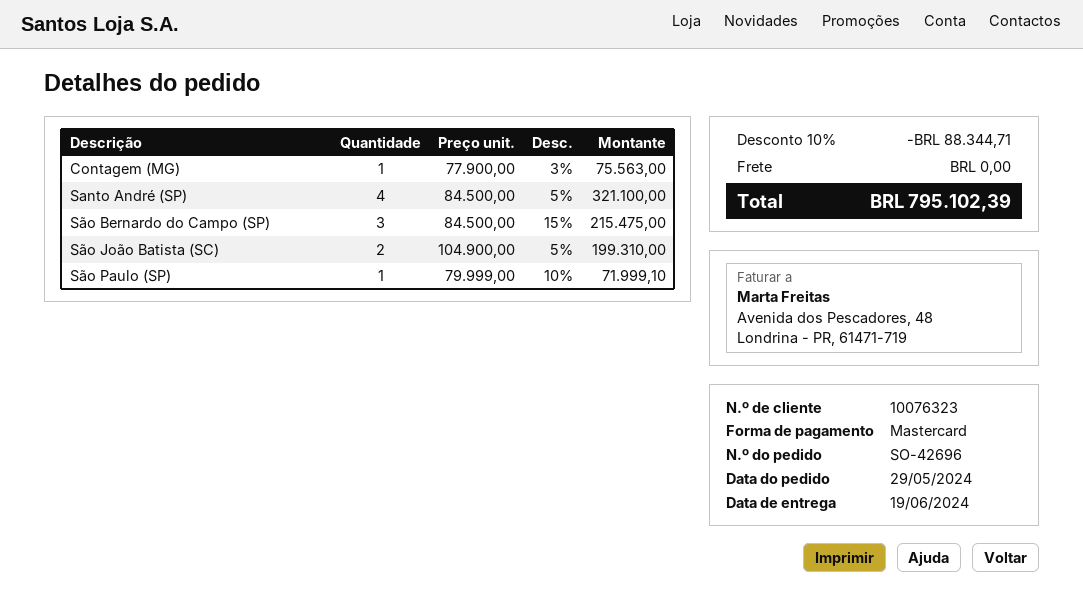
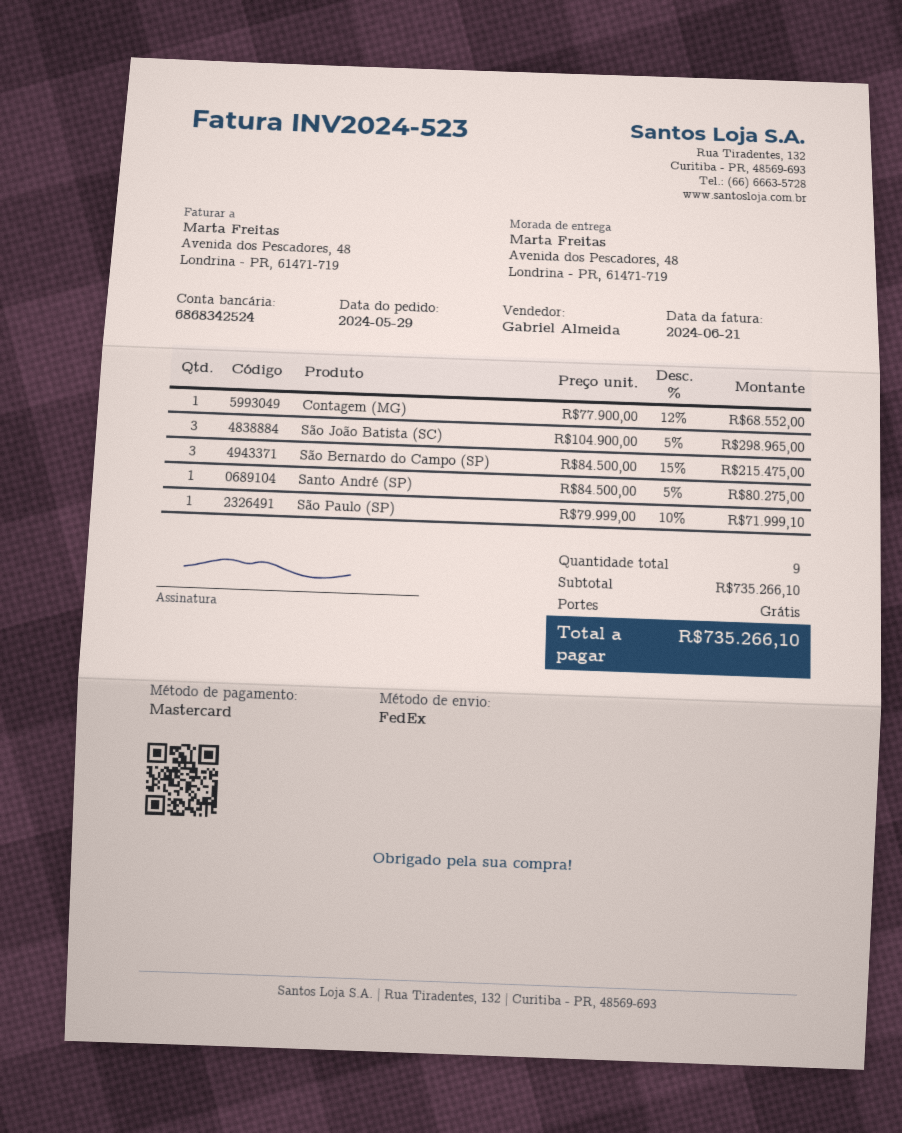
Contagem (MG): 1 x 77900.00 - 3% = 75563.00 -> 1 x 77900.00 - 12% = 68552.00
Santo André (SP): 4 x 84500.00 - 5% = 321100.00 -> 1 x 84500.00 - 5% = 80275.00
São João Batista (SC): 2 x 104900.00 - 5% = 199310.00 -> 3 x 104900.00 - 5% = 298965.00
discount: 10% = 88344.71 -> none
total: 795102.39 -> 735266.10

